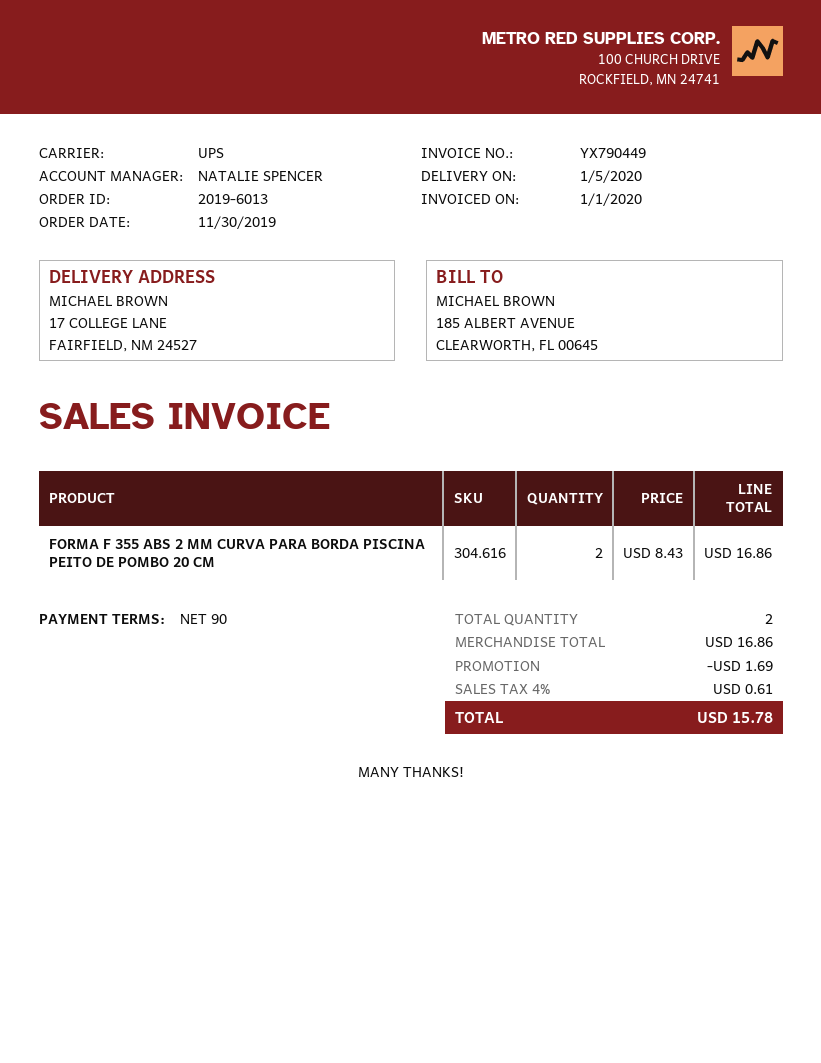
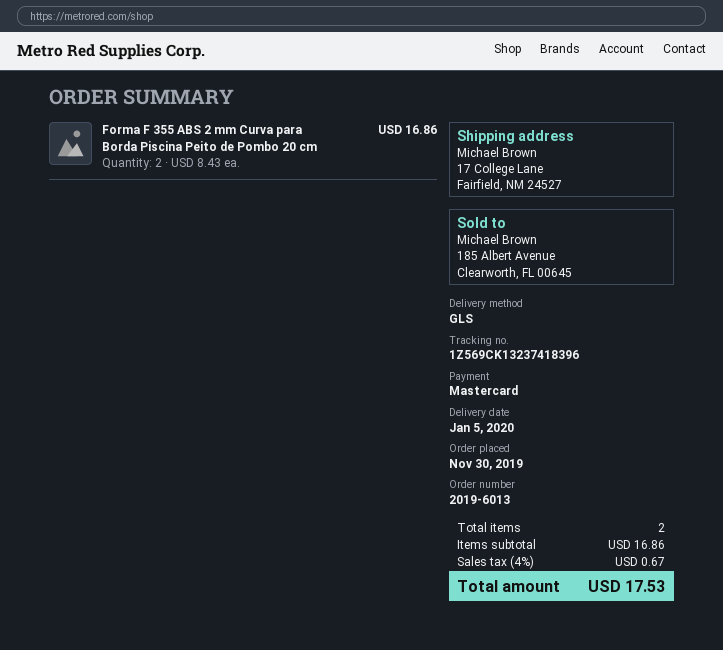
shipping method: UPS -> GLS
discount: 1.69 -> none
tax: 4% = 0.61 -> 4% = 0.67
total: 15.78 -> 17.53

